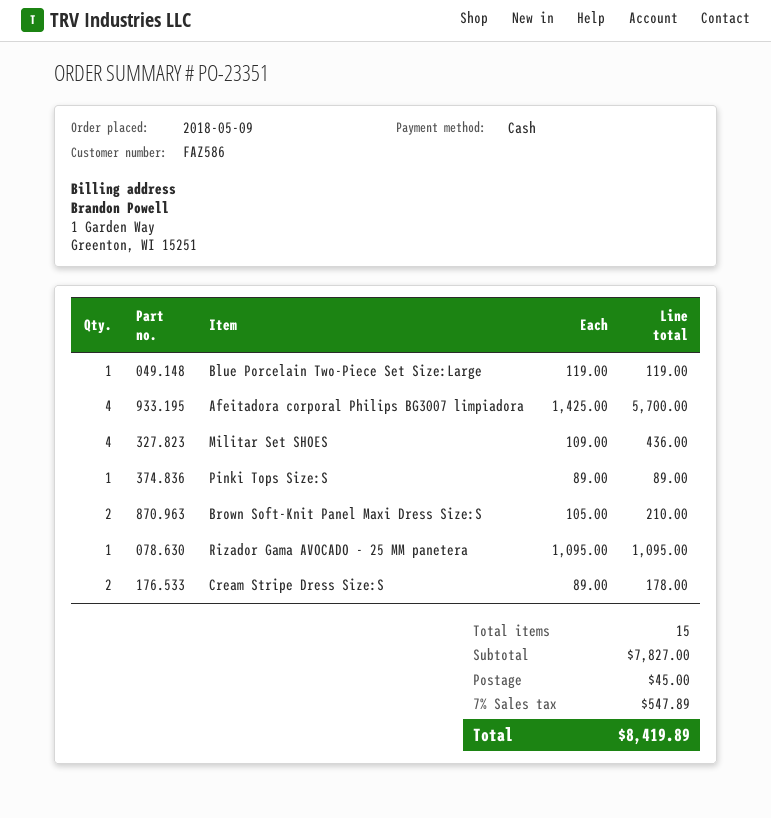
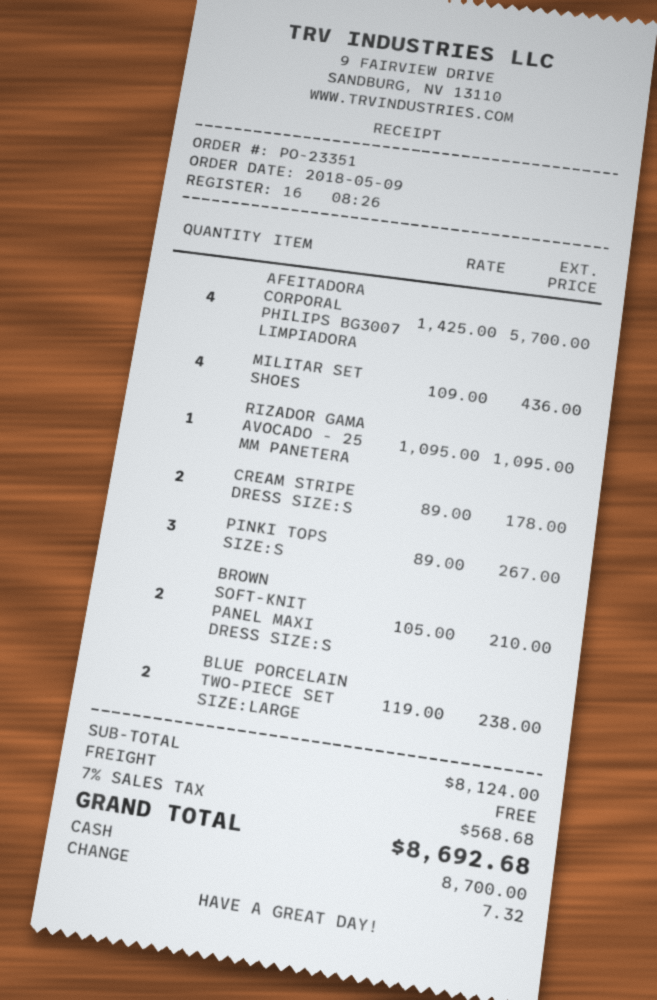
Blue Porcelain Two-Piece Set Size:Large: 1 x 119.00 = 119.00 -> 2 x 119.00 = 238.00
Pinki Tops Size:S: 1 x 89.00 = 89.00 -> 3 x 89.00 = 267.00
subtotal: 7827.00 -> 8124.00
shipping: 45.00 -> 0.00
tax: 7% = 547.89 -> 7% = 568.68
total: 8419.89 -> 8692.68

